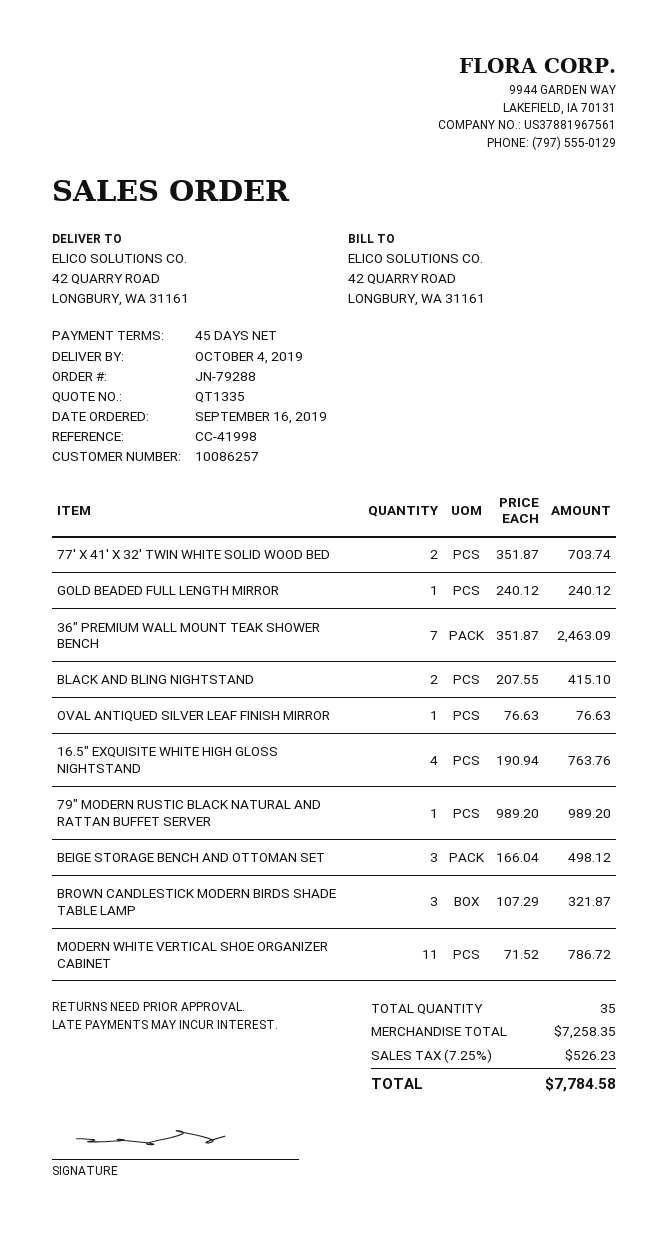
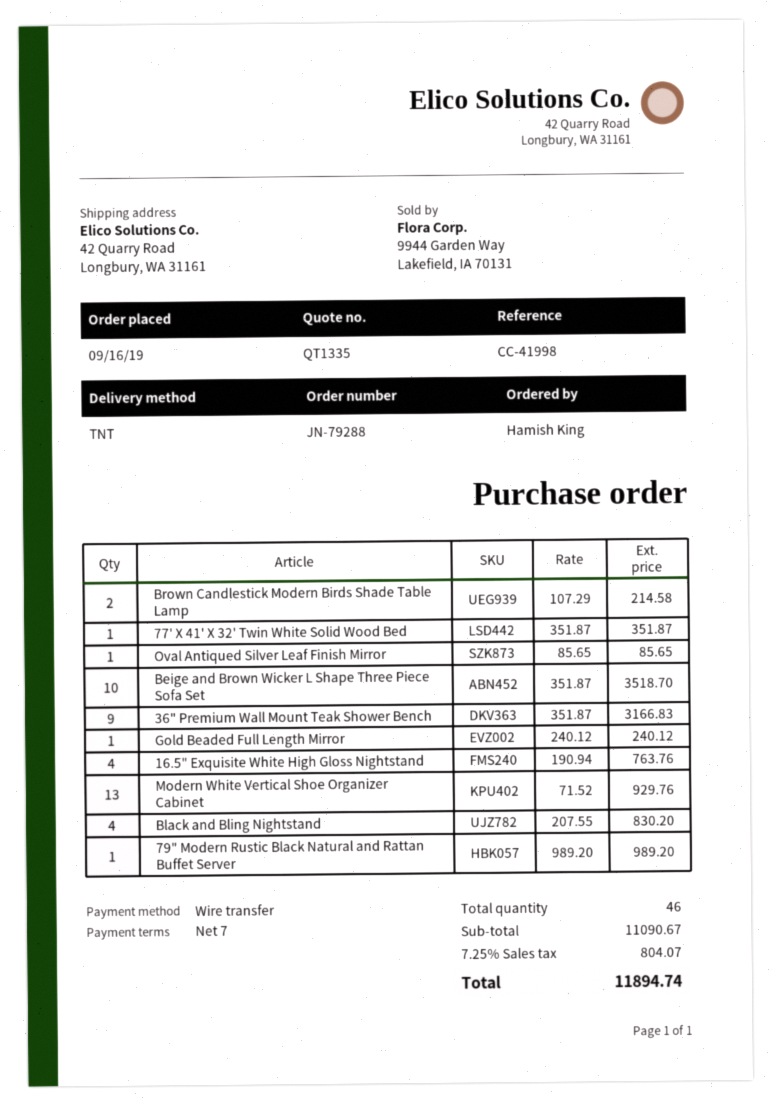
payment terms: 45 days -> 7 days
77' X 41' X 32' TWIN WHITE SOLID WOOD BED: 2 x 351.87 = 703.74 -> 1 x 351.87 = 351.87
36" PREMIUM WALL MOUNT TEAK SHOWER BENCH: 7 x 351.87 = 2463.09 -> 9 x 351.87 = 3166.83
BLACK AND BLING NIGHTSTAND: 2 x 207.55 = 415.10 -> 4 x 207.55 = 830.20
OVAL ANTIQUED SILVER LEAF FINISH MIRROR: 1 x 76.63 = 76.63 -> 1 x 85.65 = 85.65
BEIGE STORAGE BENCH AND OTTOMAN SET: 3 x 166.04 = 498.12 -> none
BROWN CANDLESTICK MODERN BIRDS SHADE TABLE LAMP: 3 x 107.29 = 321.87 -> 2 x 107.29 = 214.58
MODERN WHITE VERTICAL SHOE ORGANIZER CABINET: 11 x 71.52 = 786.72 -> 13 x 71.52 = 929.76
Beige and Brown Wicker L Shape Three Piece Sofa Set: none -> 10 x 351.87 = 3518.70
total quantity: 35 -> 46
subtotal: 7258.35 -> 11090.67
tax: 7.25% = 526.23 -> 7.25% = 804.07
total: 7784.58 -> 11894.74

